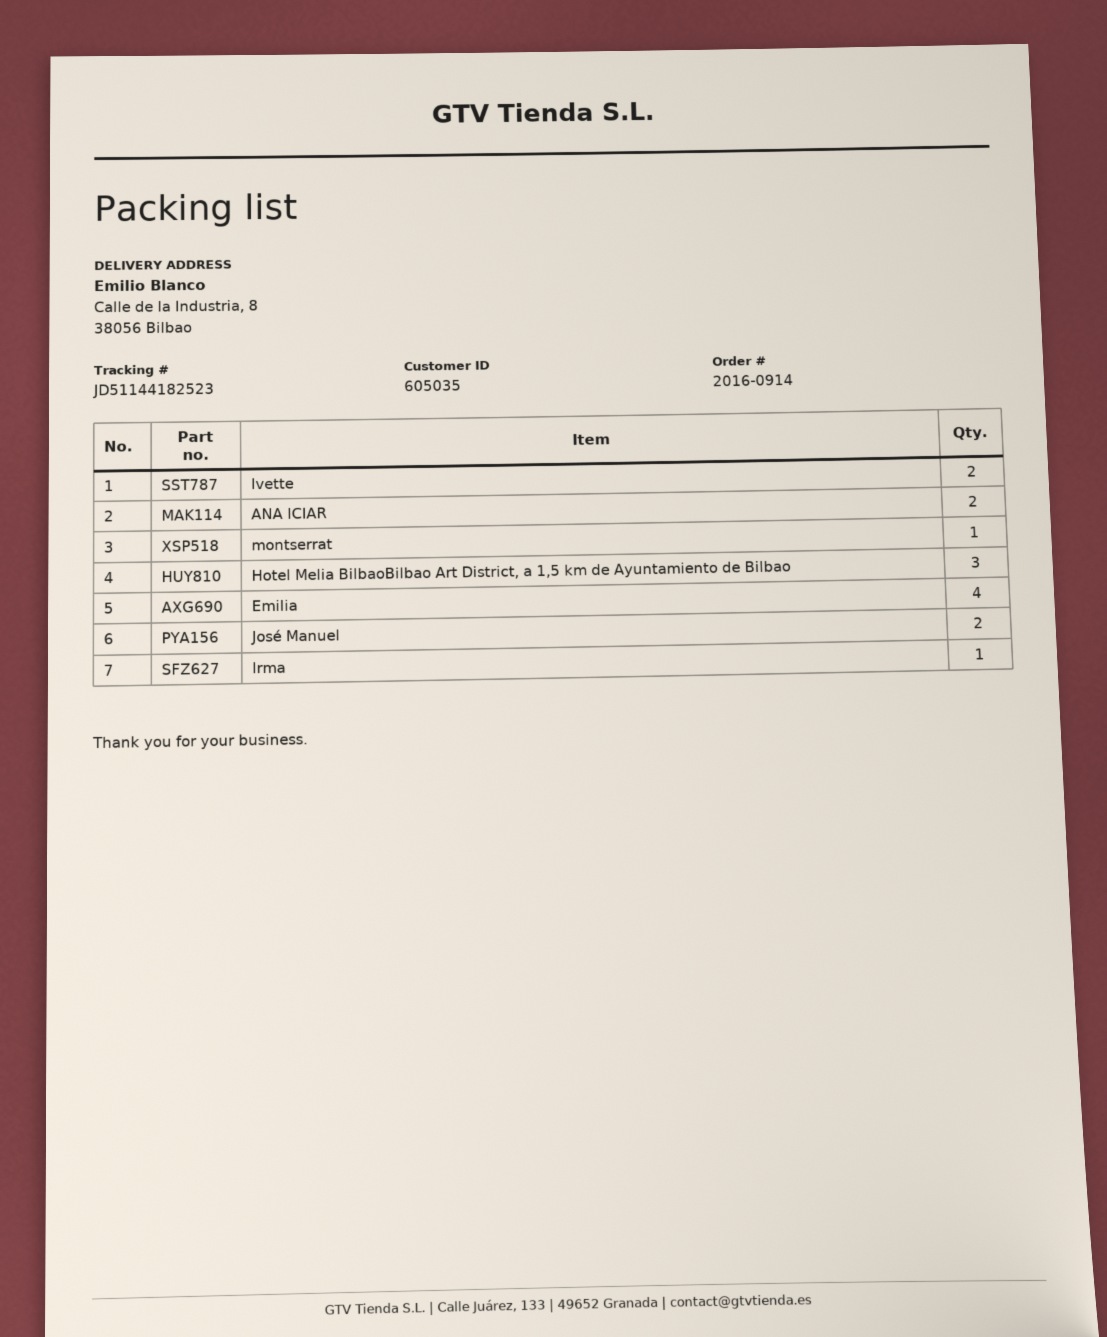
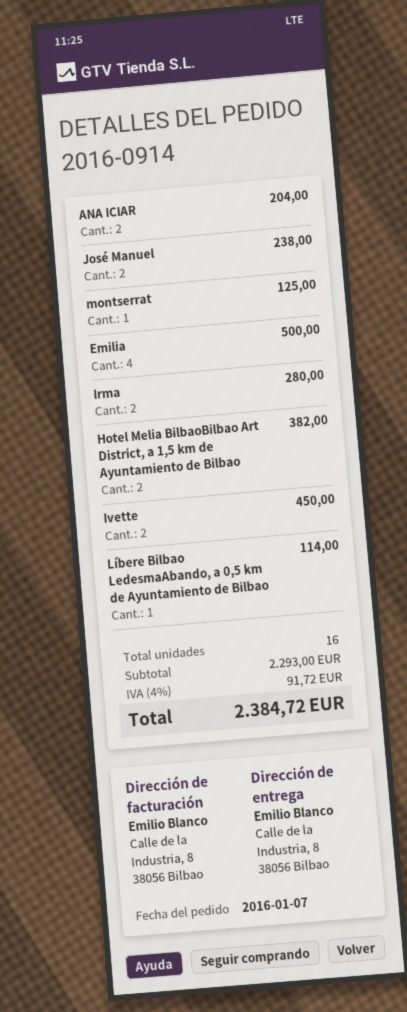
Hotel Melia BilbaoBilbao Art District, a 1,5 km de Ayuntamiento de Bilbao: 3 -> 2
Irma: 1 -> 2
Líbere Bilbao LedesmaAbando, a 0,5 km de Ayuntamiento de Bilbao: none -> 1

